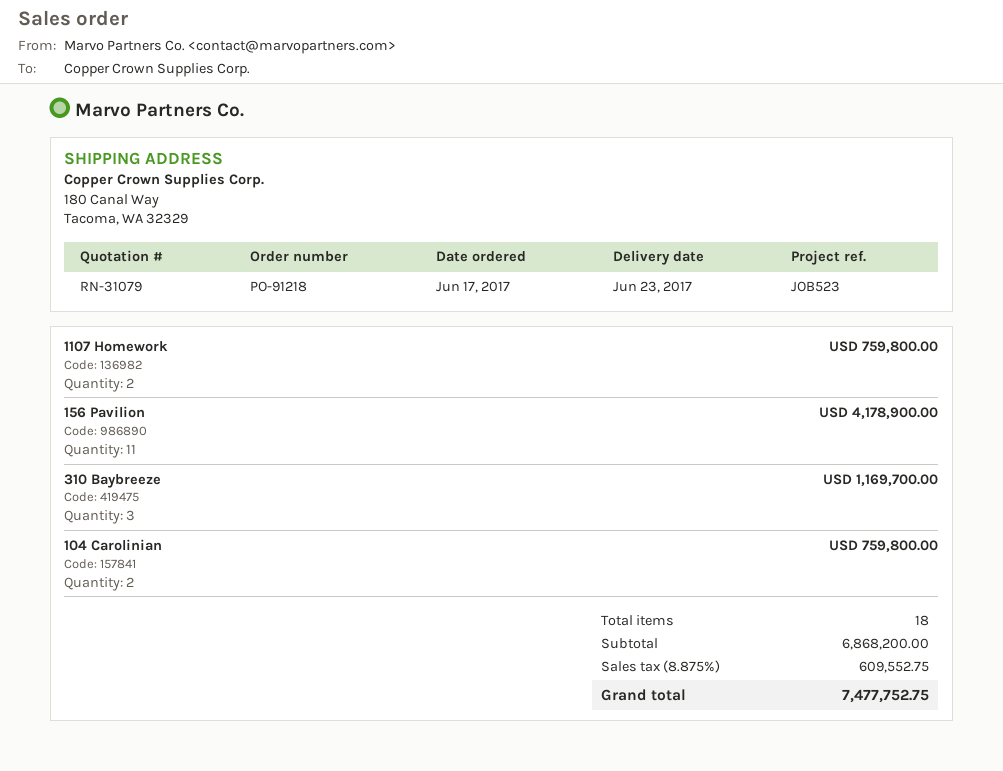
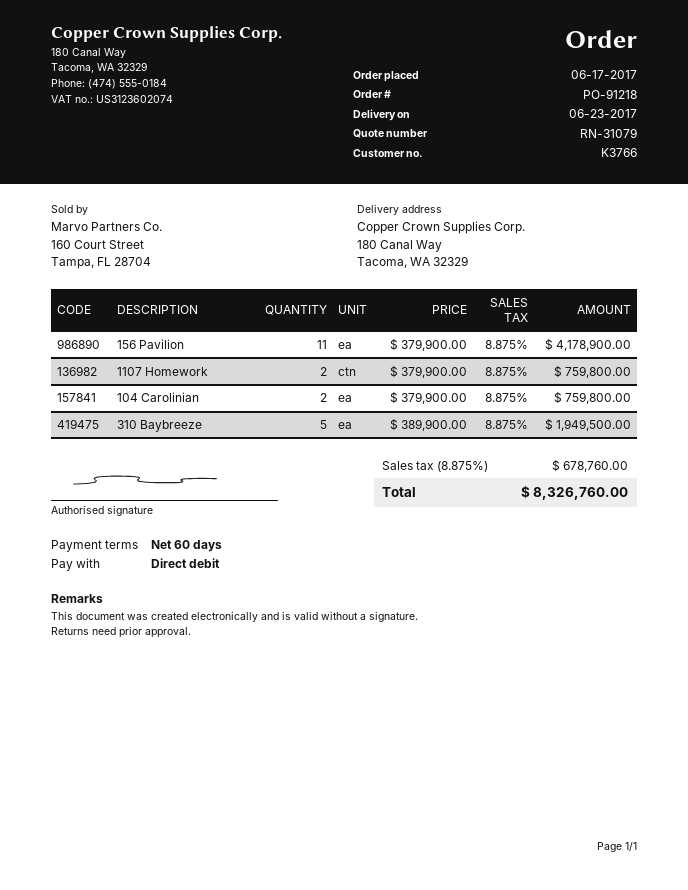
310 Baybreeze: 3 for 1169700.00 -> 5 for 1949500.00
tax: 8.875% = 609552.75 -> 8.875% = 678760.00
total: 7477752.75 -> 8326760.00

